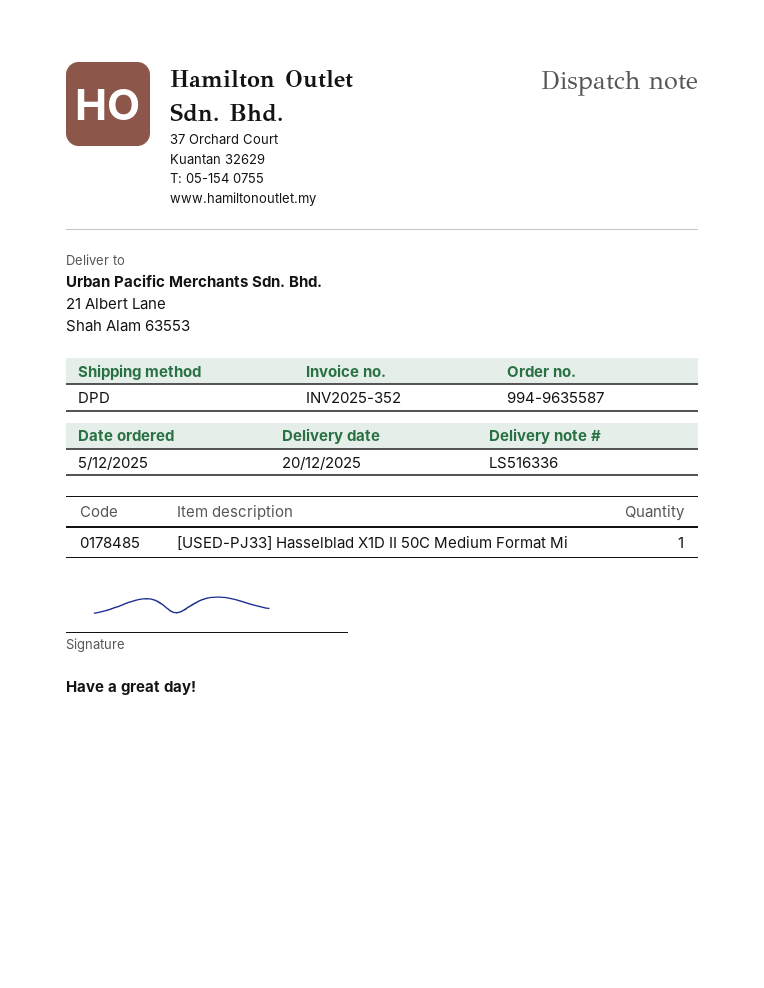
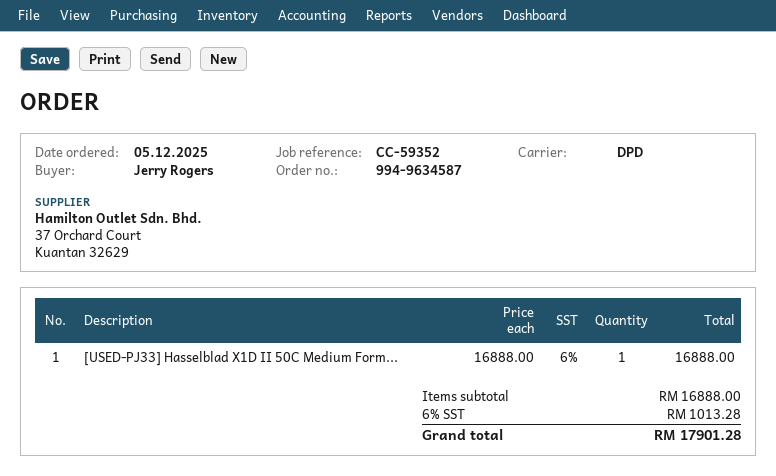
order number: 994-9635587 -> 994-9634587

